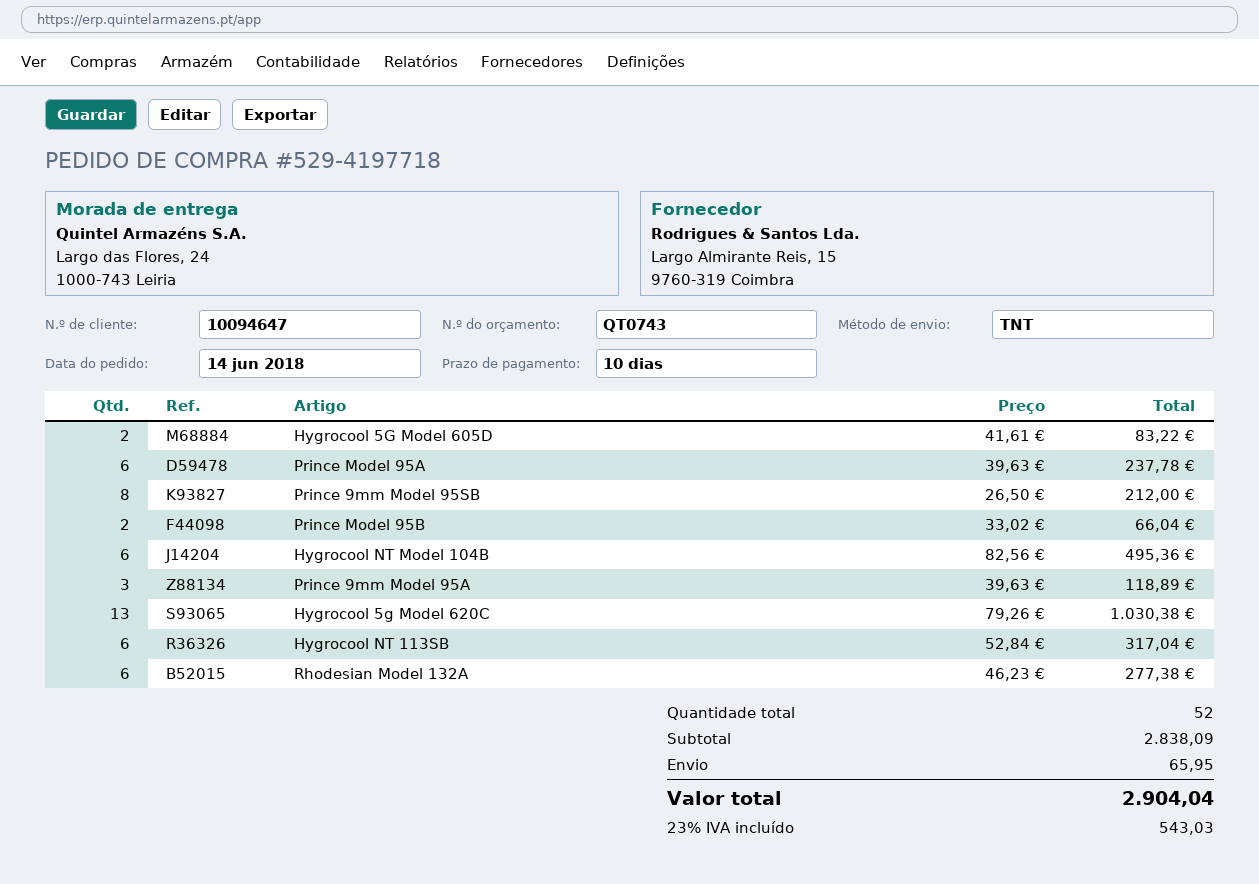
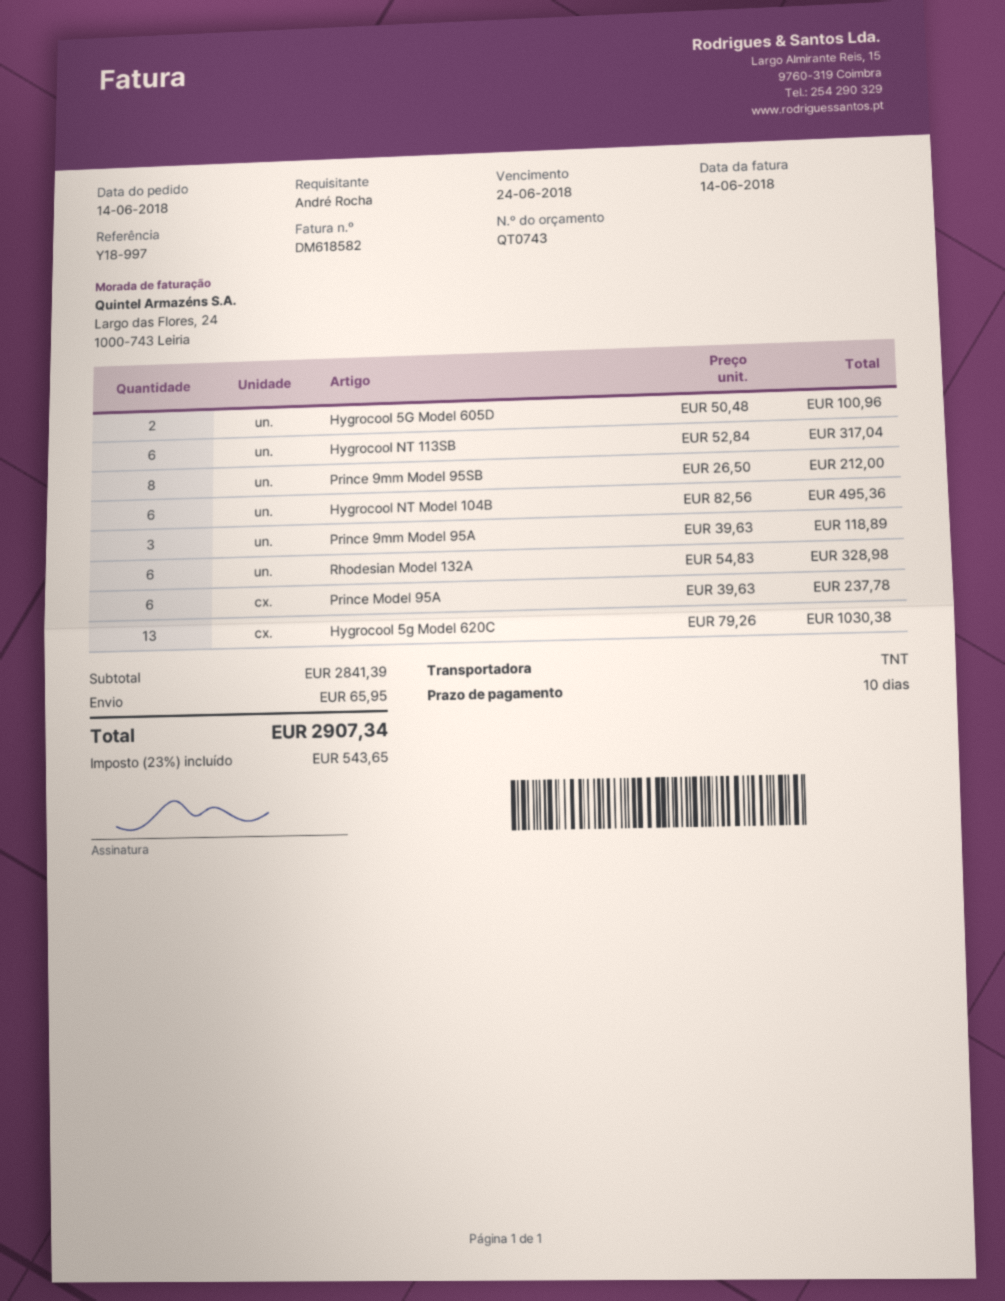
Hygrocool 5G Model 605D: 2 x 41.61 = 83.22 -> 2 x 50.48 = 100.96
Prince Model 95B: 2 x 33.02 = 66.04 -> none
Rhodesian Model 132Α: 6 x 46.23 = 277.38 -> 6 x 54.83 = 328.98
subtotal: 2838.09 -> 2841.39
tax: 23% = 543.03 -> 23% = 543.65
total: 2904.04 -> 2907.34

